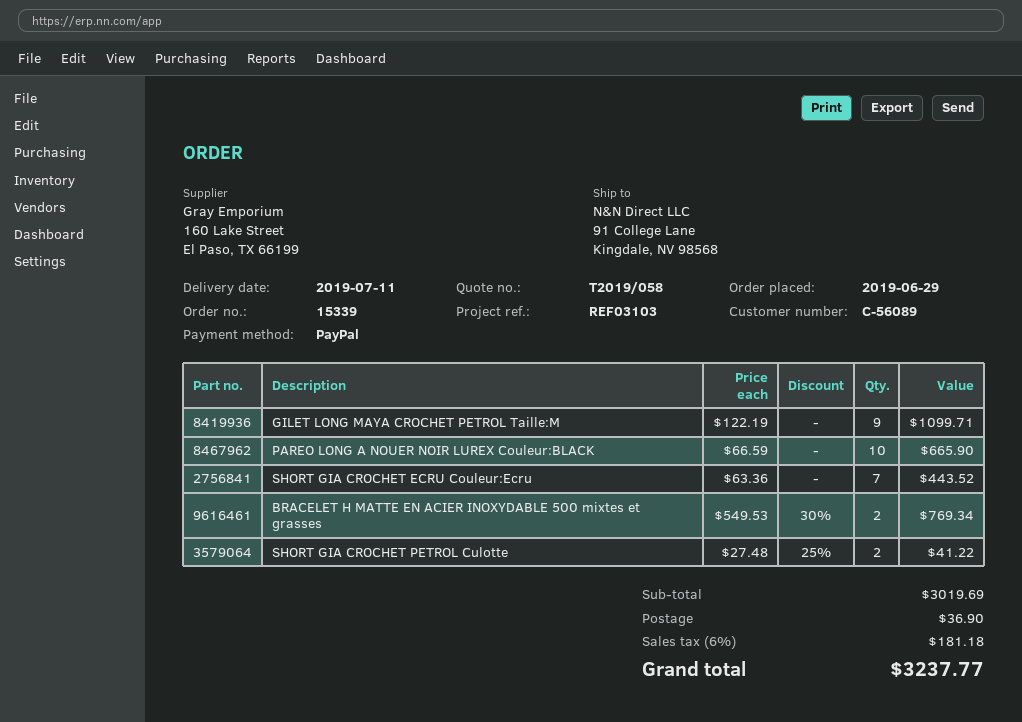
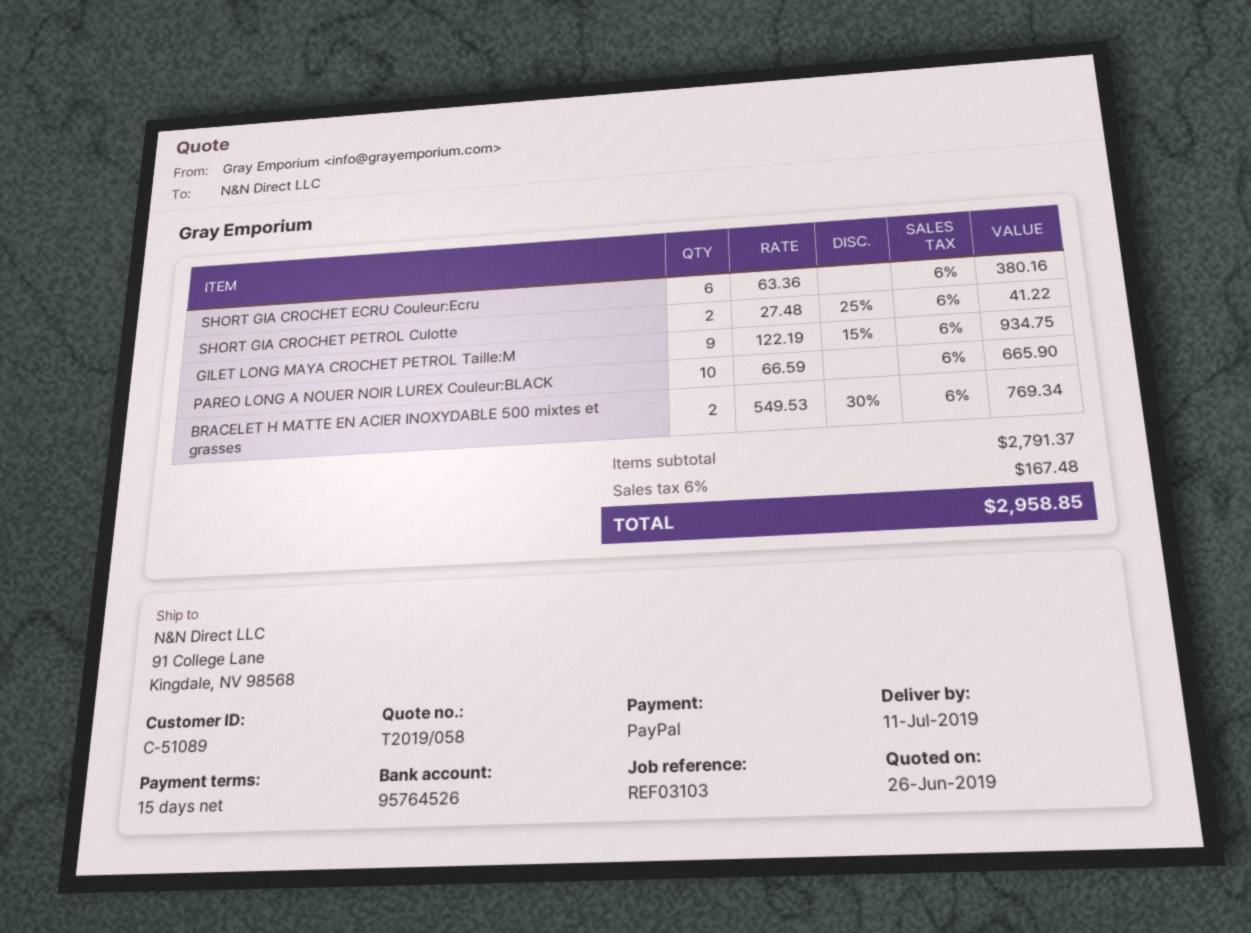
customer number: C-56089 -> C-51089
GILET LONG MAYA CROCHET PETROL Taille:M: 9 x 122.19 = 1099.71 -> 9 x 122.19 - 15% = 934.75
SHORT GIA CROCHET ECRU Couleur:Ecru: 7 x 63.36 = 443.52 -> 6 x 63.36 = 380.16
subtotal: 3019.69 -> 2791.37
shipping: 36.90 -> none
tax: 6% = 181.18 -> 6% = 167.48
total: 3237.77 -> 2958.85

